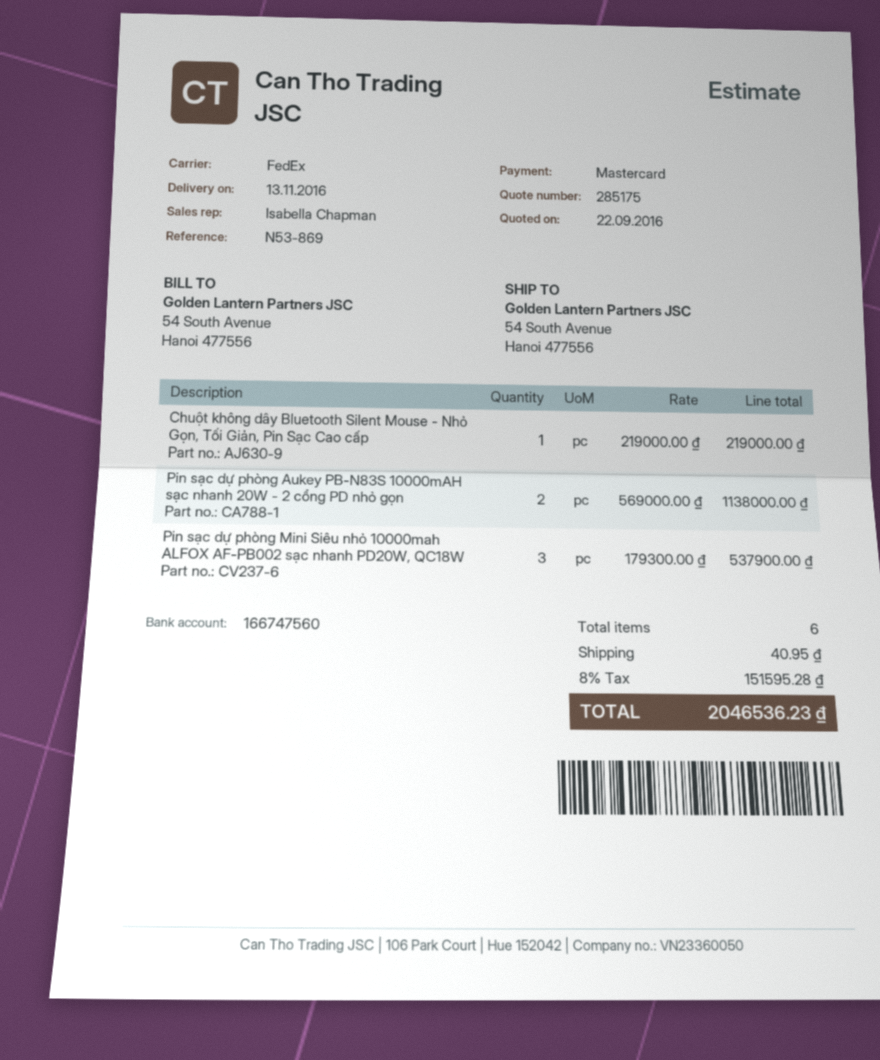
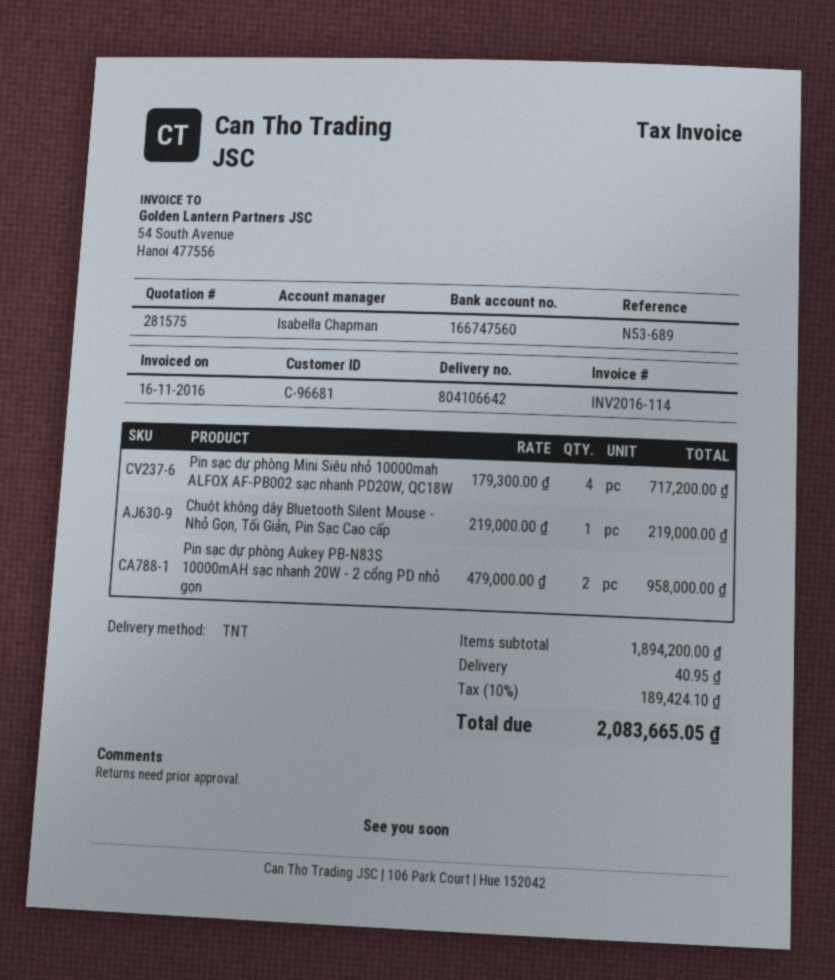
quote number: 285175 -> 281575
reference: N53-869 -> N53-689
shipping method: FedEx -> TNT
Pin sạc dự phòng Aukey PB-N83S 10000mAH sạc nhanh 20W - 2 cổng PD nhỏ gọn: 2 x 569000.00 = 1138000.00 -> 2 x 479000.00 = 958000.00
Pin sạc dự phòng Mini Siêu nhỏ 10000mah ALFOX AF-PB002 sạc nhanh PD20W, QC18W: 3 x 179300.00 = 537900.00 -> 4 x 179300.00 = 717200.00
tax: 8% = 151595.28 -> 10% = 189424.10
total: 2046536.23 -> 2083665.05

